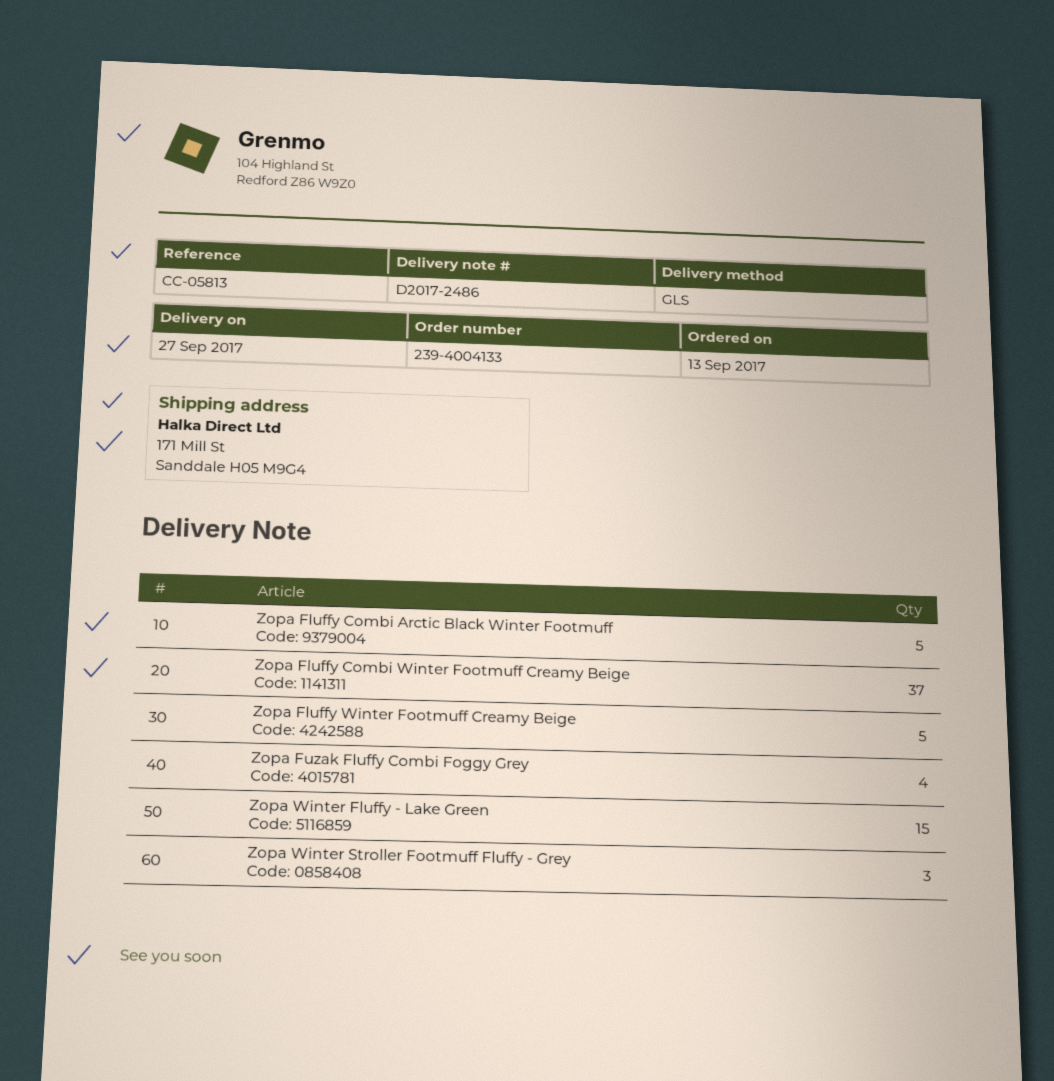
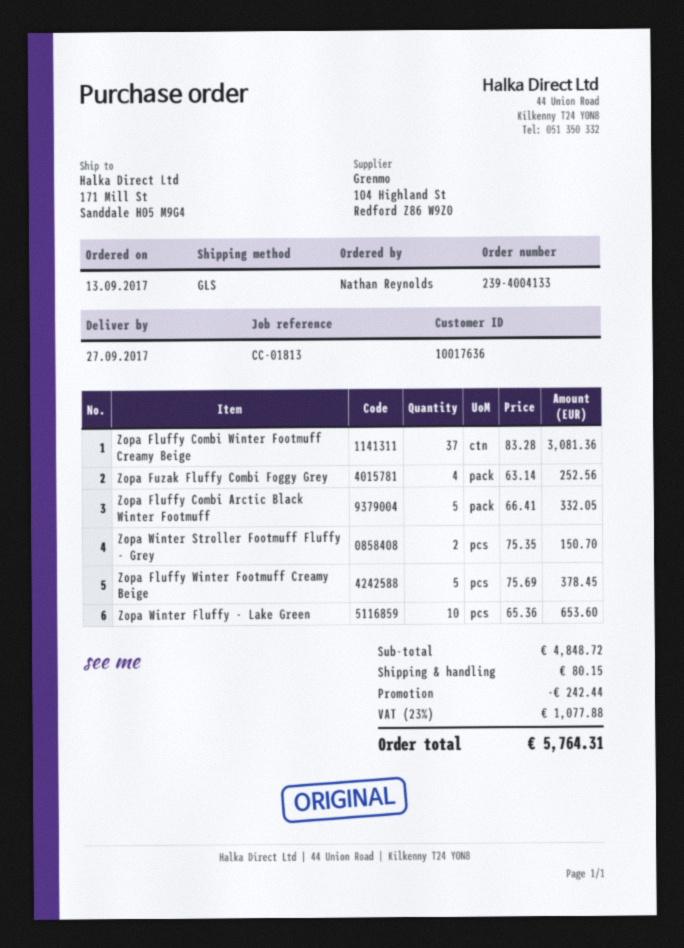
reference: CC-05813 -> CC-01813
Zopa Winter Fluffy - Lake Green: 15 -> 10
Zopa Winter Stroller Footmuff Fluffy - Grey: 3 -> 2

